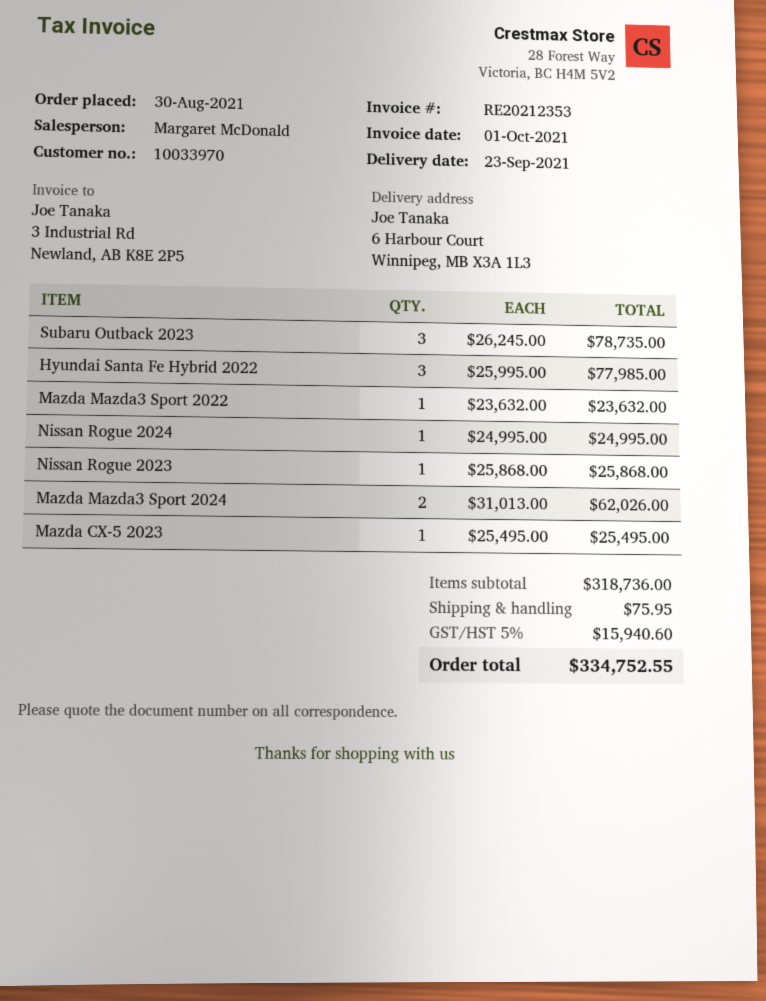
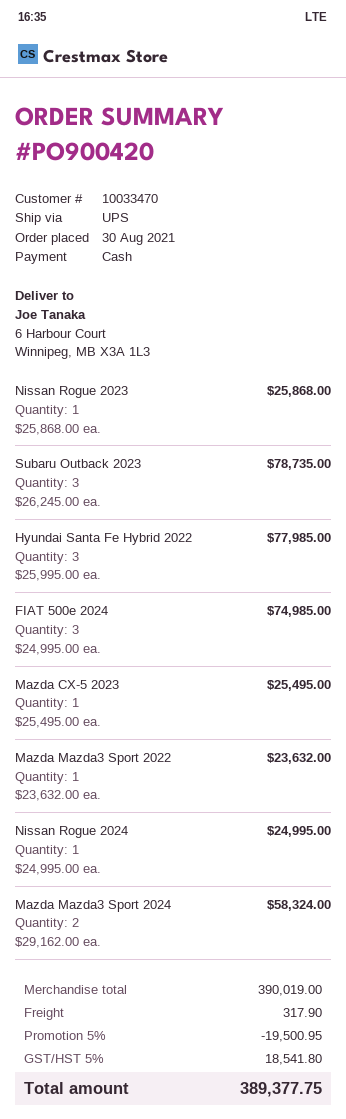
customer number: 10033970 -> 10033470
Mazda Mazda3 Sport 2024: 2 x 31013.00 = 62026.00 -> 2 x 29162.00 = 58324.00
FIAT 500e 2024: none -> 3 x 24995.00 = 74985.00
subtotal: 318736.00 -> 390019.00
discount: none -> 5% = 19500.95
shipping: 75.95 -> 317.90
tax: 5% = 15940.60 -> 5% = 18541.80
total: 334752.55 -> 389377.75

